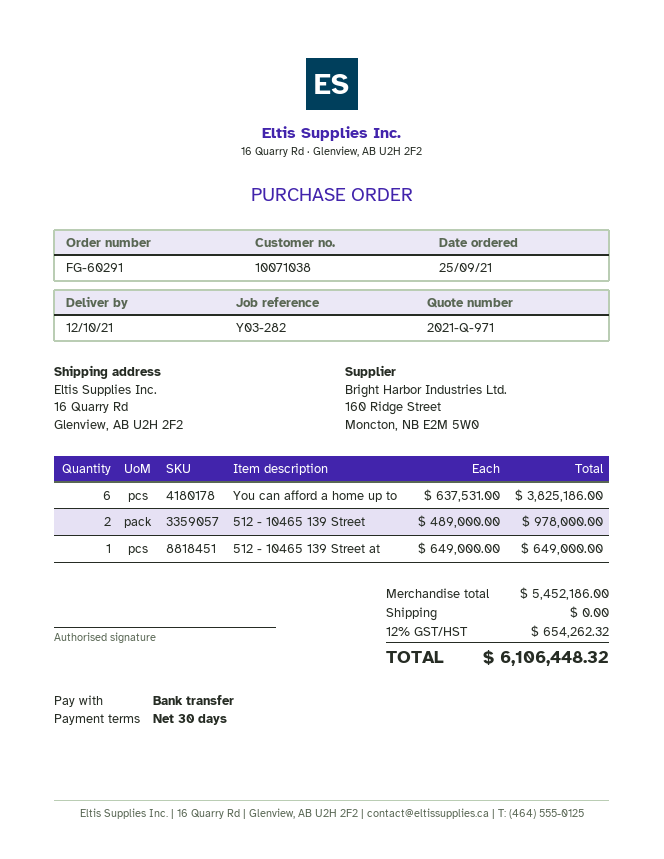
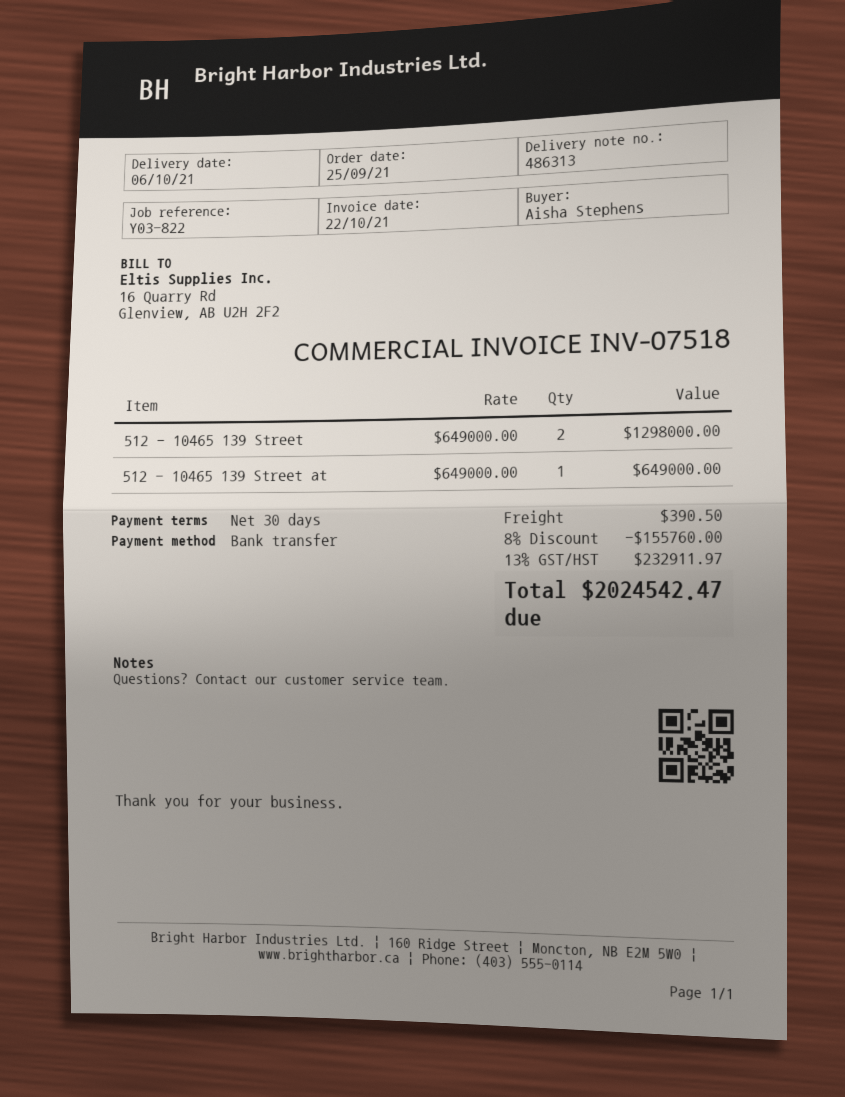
delivery date: 2021-10-12 -> 2021-10-06
reference: Y03-282 -> Y03-822
You can afford a home up to: 6 x 637531.00 = 3825186.00 -> none
512 - 10465 139 Street: 2 x 489000.00 = 978000.00 -> 2 x 649000.00 = 1298000.00
discount: none -> 8% = 155760.00
shipping: 0.00 -> 390.50
tax: 12% = 654262.32 -> 13% = 232911.97
total: 6106448.32 -> 2024542.47

